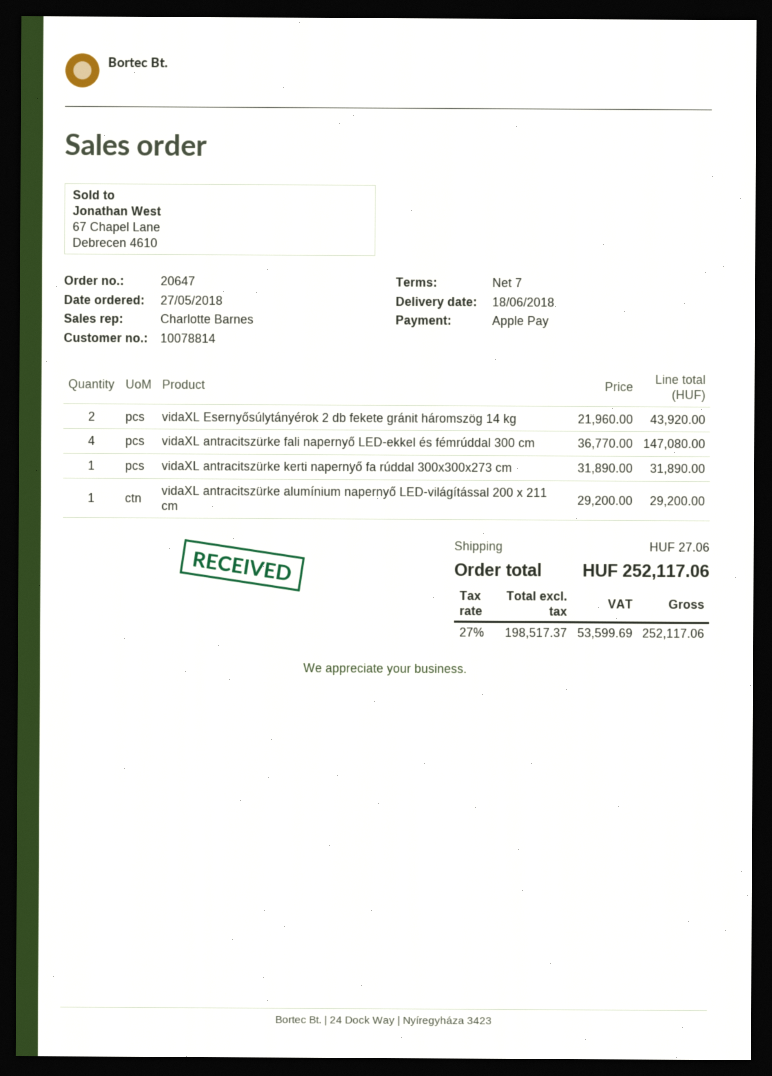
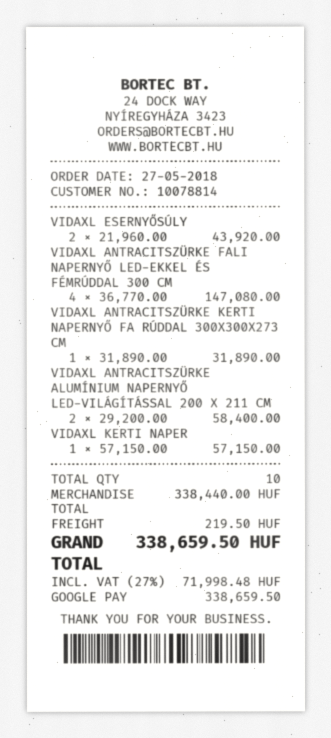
payment method: Apple Pay -> Google Pay
vidaXL antracitszürke alumínium napernyő LED-világítással 200 x 211 cm: 1 x 29200.00 = 29200.00 -> 2 x 29200.00 = 58400.00
VIDAXL KERTI NAPER: none -> 1 x 57150.00 = 57150.00
shipping: 27.06 -> 219.50
tax: 27% = 53599.69 -> 27% = 71998.48
total: 252117.06 -> 338659.50

